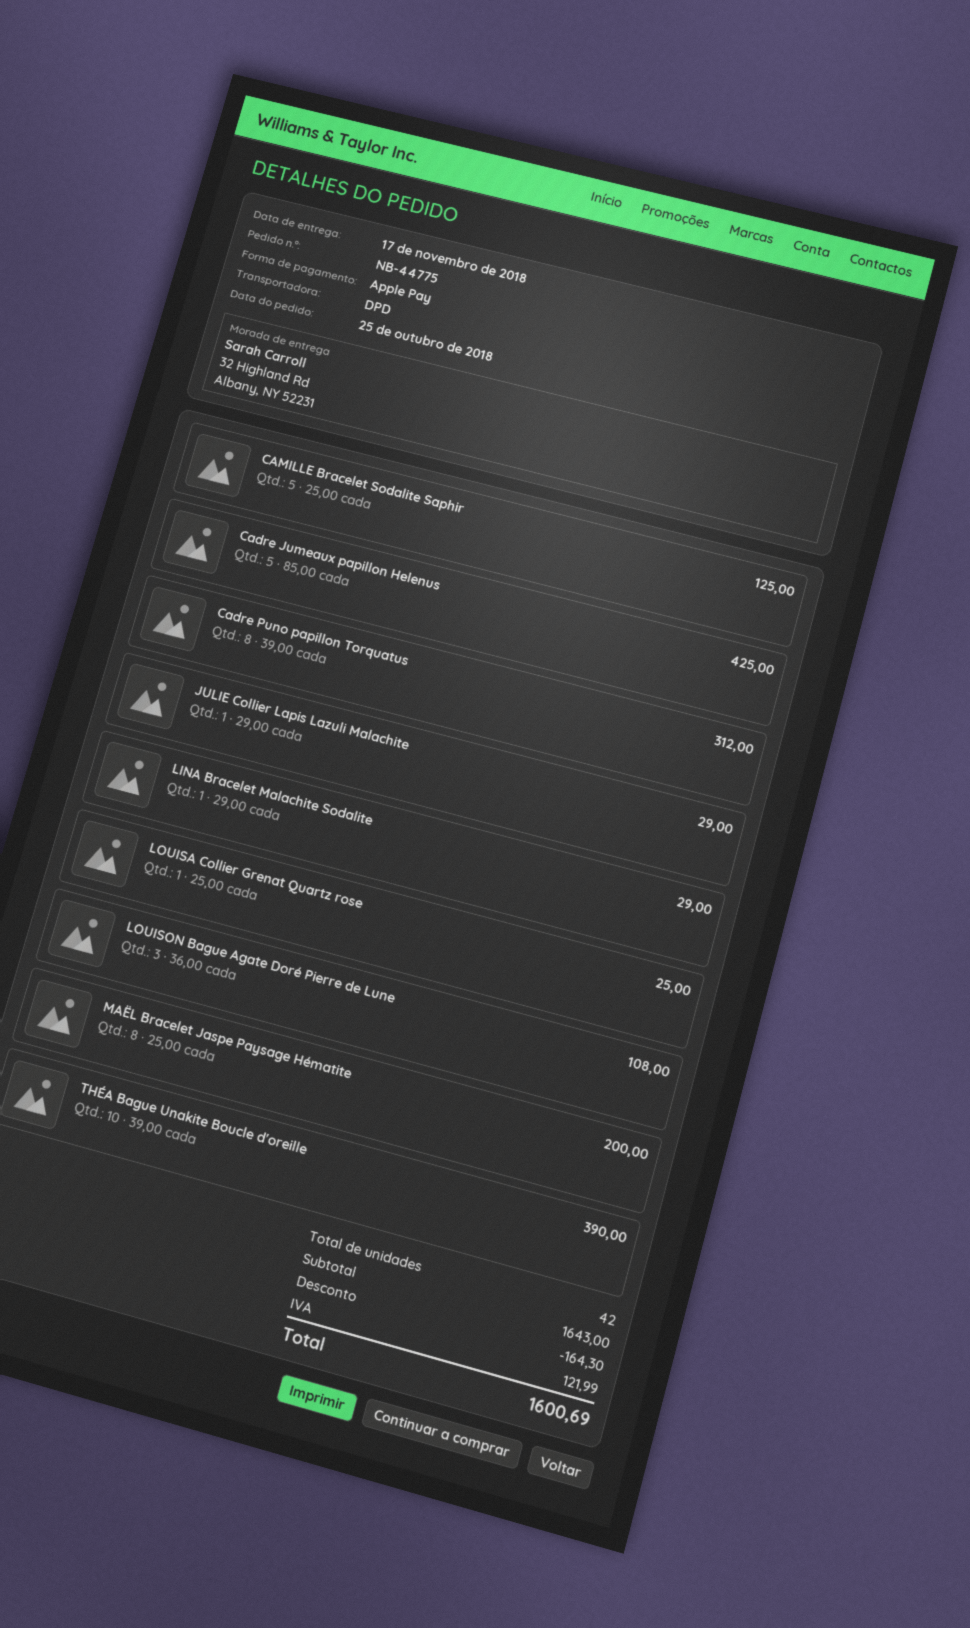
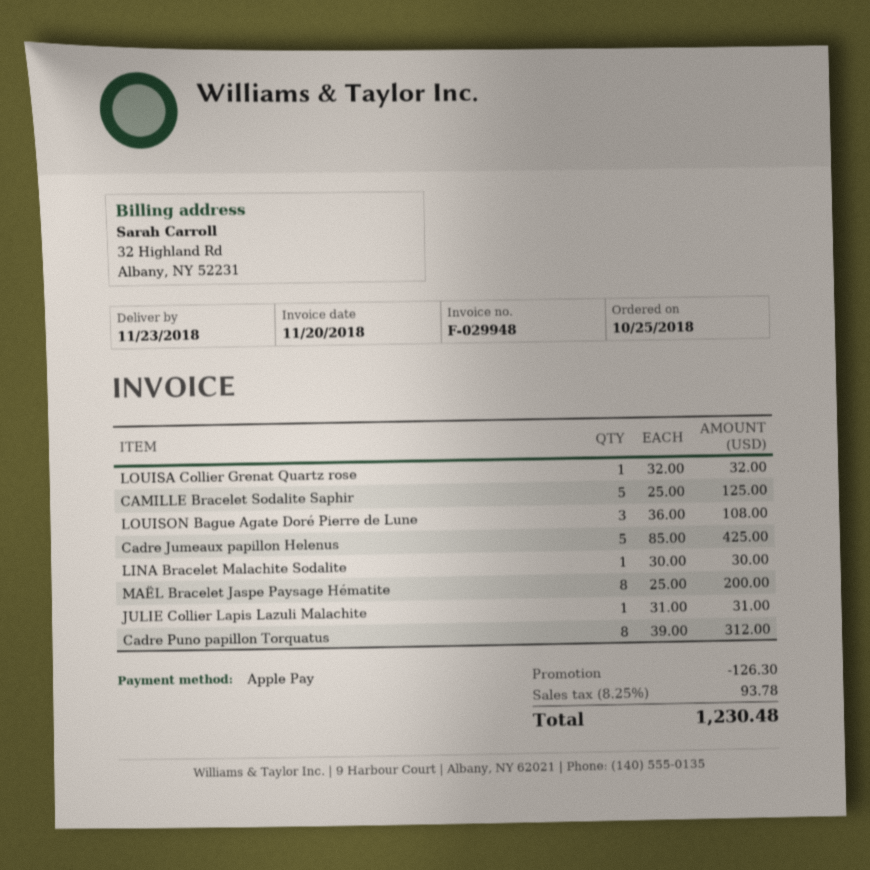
delivery date: 2018-11-17 -> 2018-11-23
JULIE Collier Lapis Lazuli Malachite: 1 x 29.00 = 29.00 -> 1 x 31.00 = 31.00
LINA Bracelet Malachite Sodalite: 1 x 29.00 = 29.00 -> 1 x 30.00 = 30.00
LOUISA Collier Grenat Quartz rose: 1 x 25.00 = 25.00 -> 1 x 32.00 = 32.00
THÉA Bague Unakite Boucle d'oreille: 10 x 39.00 = 390.00 -> none
discount: 164.30 -> 126.30
tax: 121.99 -> 93.78
total: 1600.69 -> 1230.48

